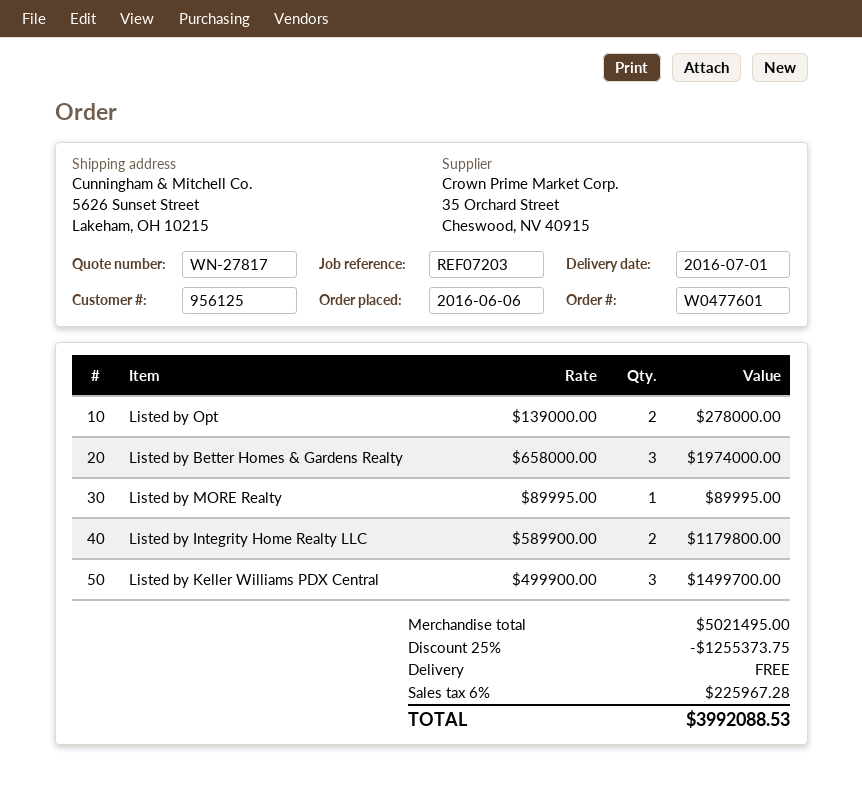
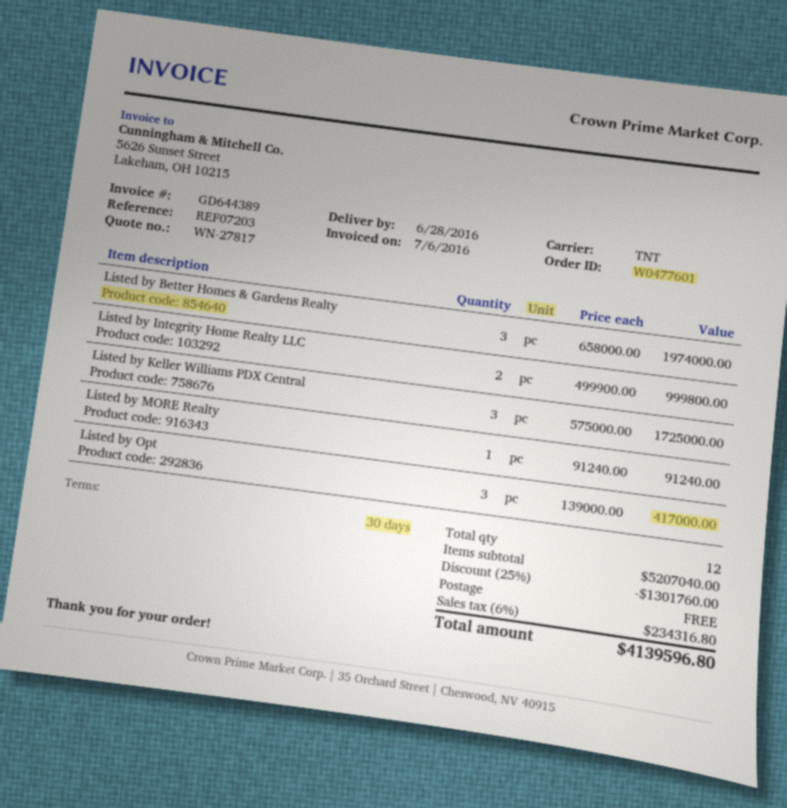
delivery date: 2016-07-01 -> 2016-06-28
Listed by Opt: 2 x 139000.00 = 278000.00 -> 3 x 139000.00 = 417000.00
Listed by MORE Realty: 1 x 89995.00 = 89995.00 -> 1 x 91240.00 = 91240.00
Listed by Integrity Home Realty LLC: 2 x 589900.00 = 1179800.00 -> 2 x 499900.00 = 999800.00
Listed by Keller Williams PDX Central: 3 x 499900.00 = 1499700.00 -> 3 x 575000.00 = 1725000.00
subtotal: 5021495.00 -> 5207040.00
discount: 25% = 1255373.75 -> 25% = 1301760.00
tax: 6% = 225967.28 -> 6% = 234316.80
total: 3992088.53 -> 4139596.80

